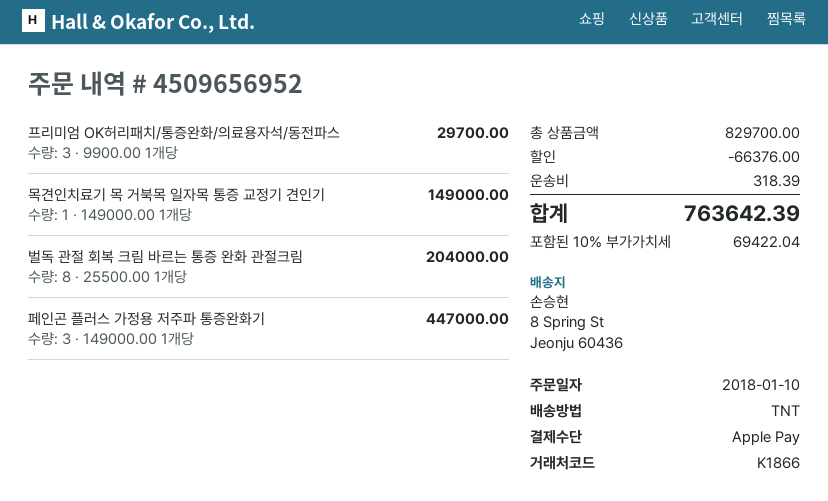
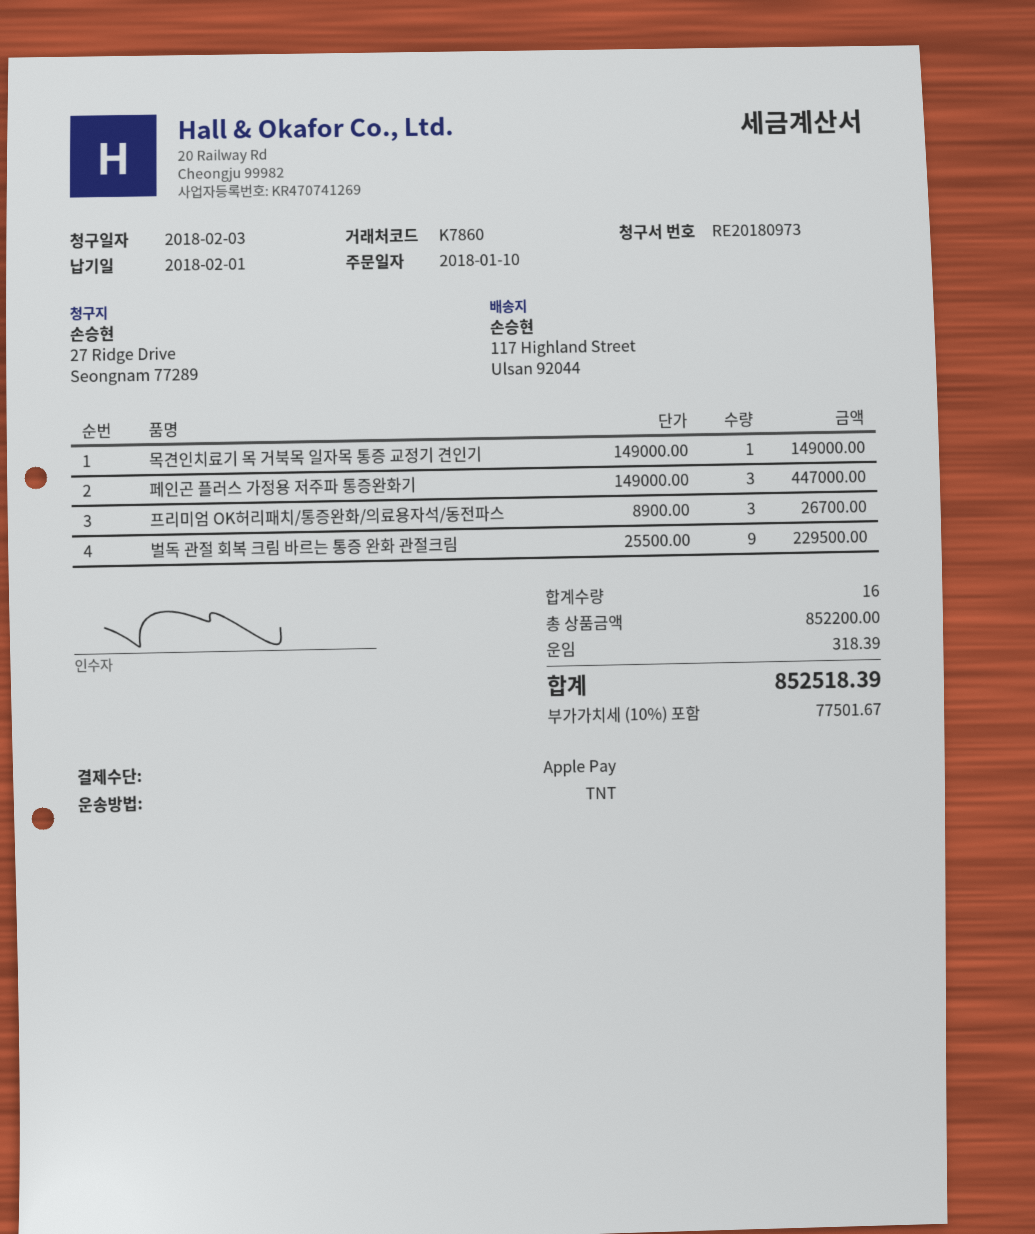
customer number: K1866 -> K7860
ship to: 8 Spring St, Jeonju 60436 -> 117 Highland Street, Ulsan 92044
프리미엄 OK허리패치/통증완화/의료용자석/동전파스: 3 x 9900.00 = 29700.00 -> 3 x 8900.00 = 26700.00
벌독 관절 회복 크림 바르는 통증 완화 관절크림: 8 x 25500.00 = 204000.00 -> 9 x 25500.00 = 229500.00
subtotal: 829700.00 -> 852200.00
discount: 66376.00 -> none
tax: 10% = 69422.04 -> 10% = 77501.67
total: 763642.39 -> 852518.39

